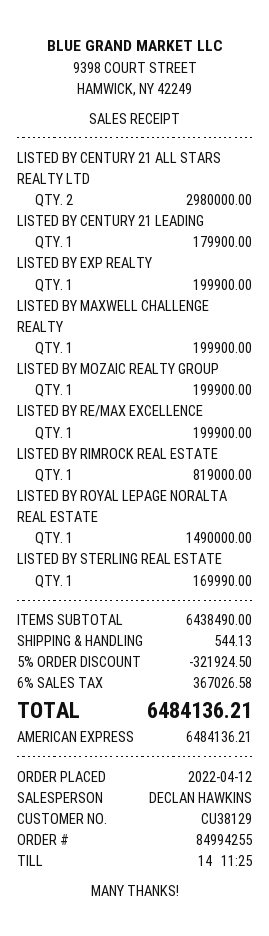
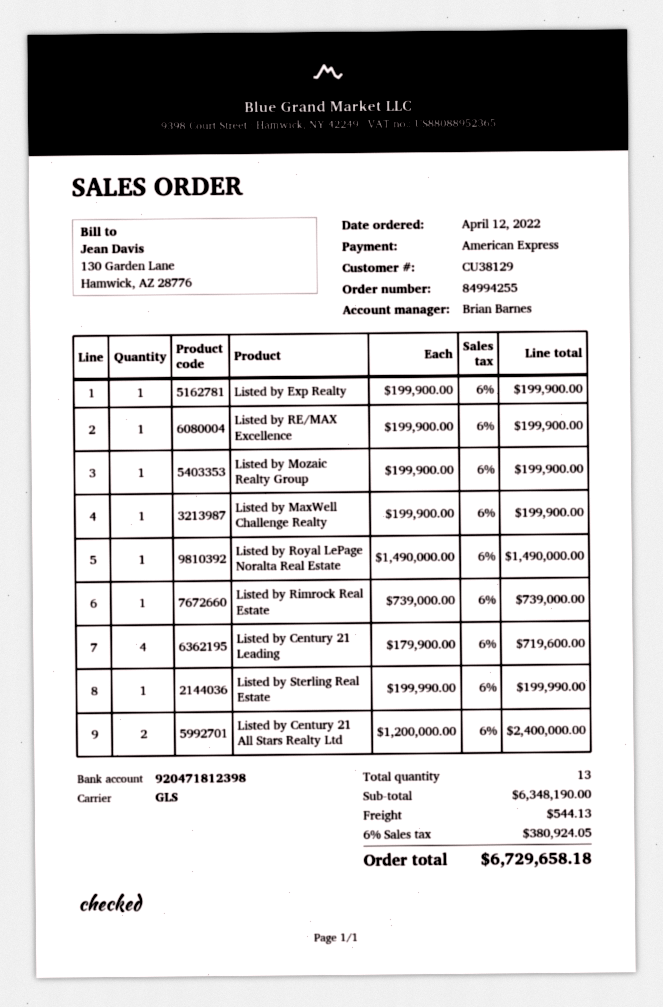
sales rep: DECLAN HAWKINS -> Brian Barnes
LISTED BY CENTURY 21 ALL STARS REALTY LTD: 2 for 2980000.00 -> 2 for 2400000.00
LISTED BY CENTURY 21 LEADING: 1 for 179900.00 -> 4 for 719600.00
LISTED BY RIMROCK REAL ESTATE: 1 for 819000.00 -> 1 for 739000.00
LISTED BY STERLING REAL ESTATE: 1 for 169990.00 -> 1 for 199990.00
subtotal: 6438490.00 -> 6348190.00
discount: 5% = 321924.50 -> none
tax: 6% = 367026.58 -> 6% = 380924.05
total: 6484136.21 -> 6729658.18

